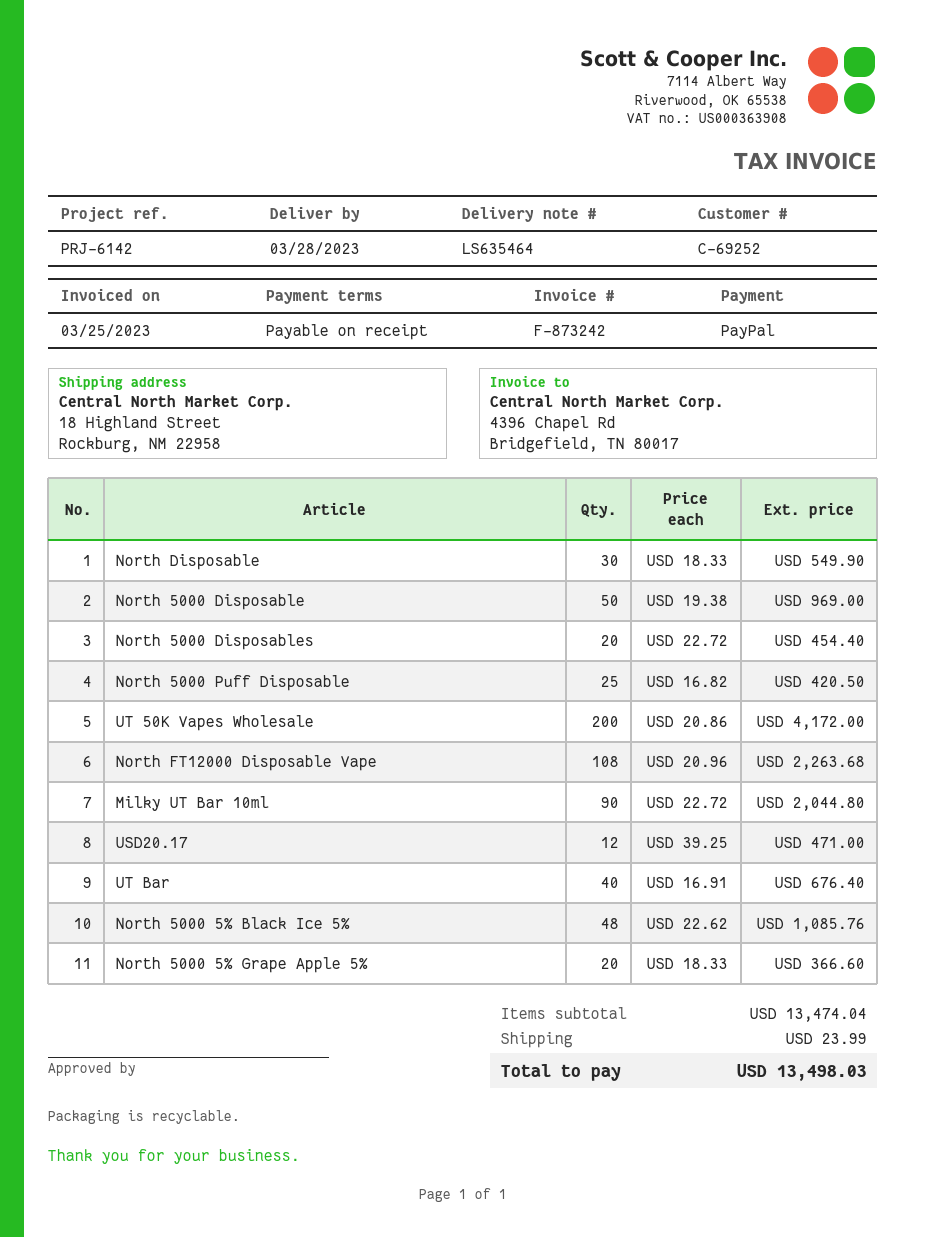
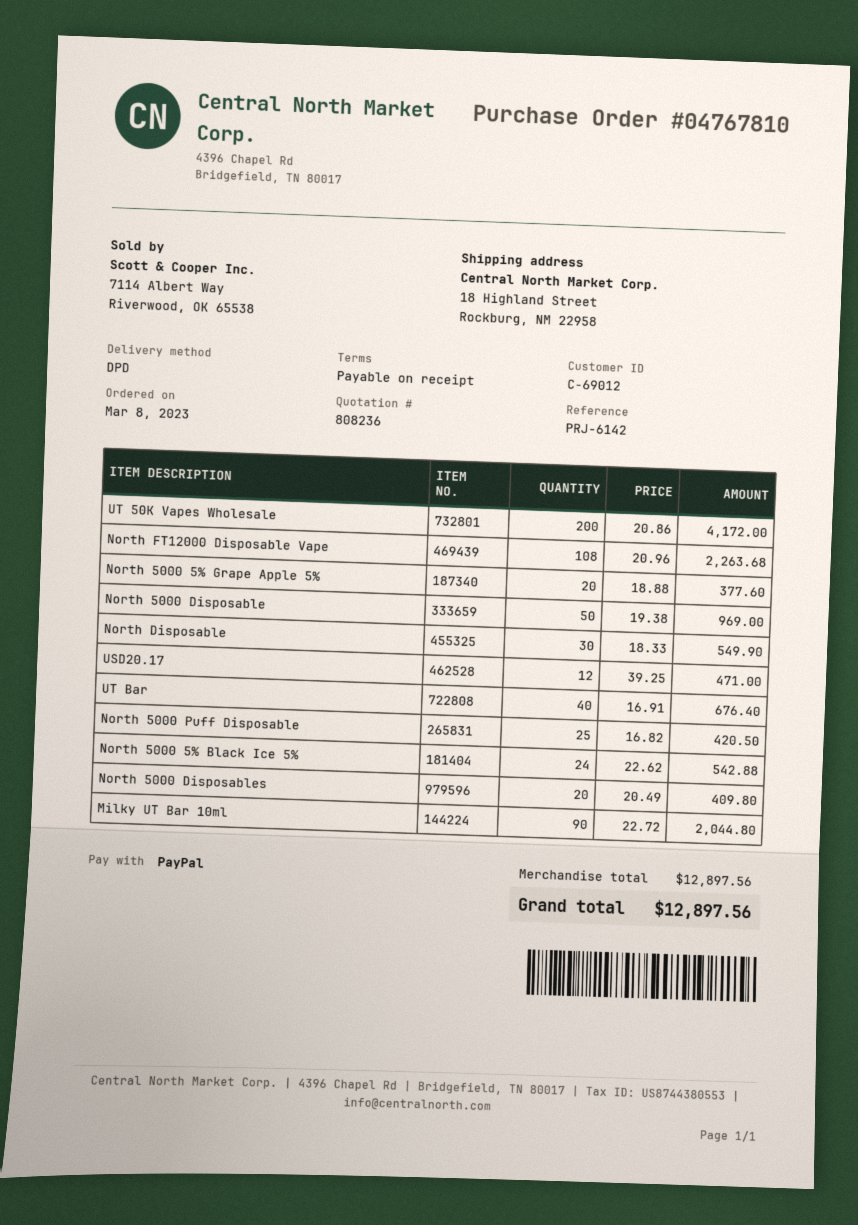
customer number: C-69252 -> C-69012
North 5000 Disposables: 20 x 22.72 = 454.40 -> 20 x 20.49 = 409.80
North 5000 5% Black Ice 5%: 48 x 22.62 = 1085.76 -> 24 x 22.62 = 542.88
North 5000 5% Grape Apple 5%: 20 x 18.33 = 366.60 -> 20 x 18.88 = 377.60
subtotal: 13474.04 -> 12897.56
shipping: 23.99 -> none
total: 13498.03 -> 12897.56

